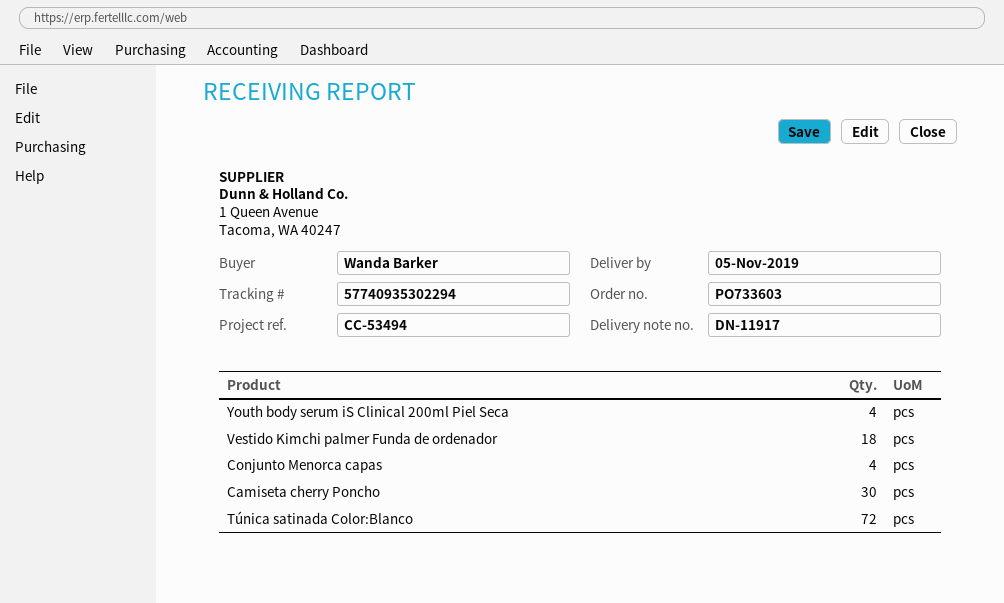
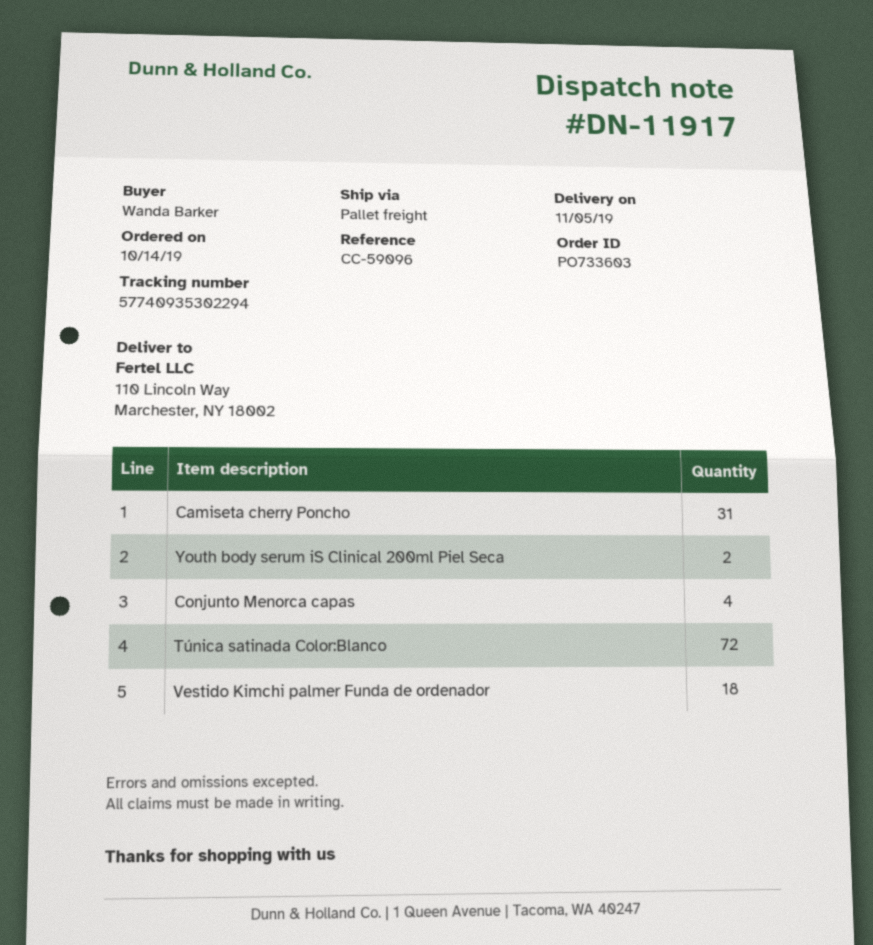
reference: CC-53494 -> CC-59096
Youth body serum iS Clinical 200ml Piel Seca: 4 -> 2
Camiseta cherry Poncho: 30 -> 31

